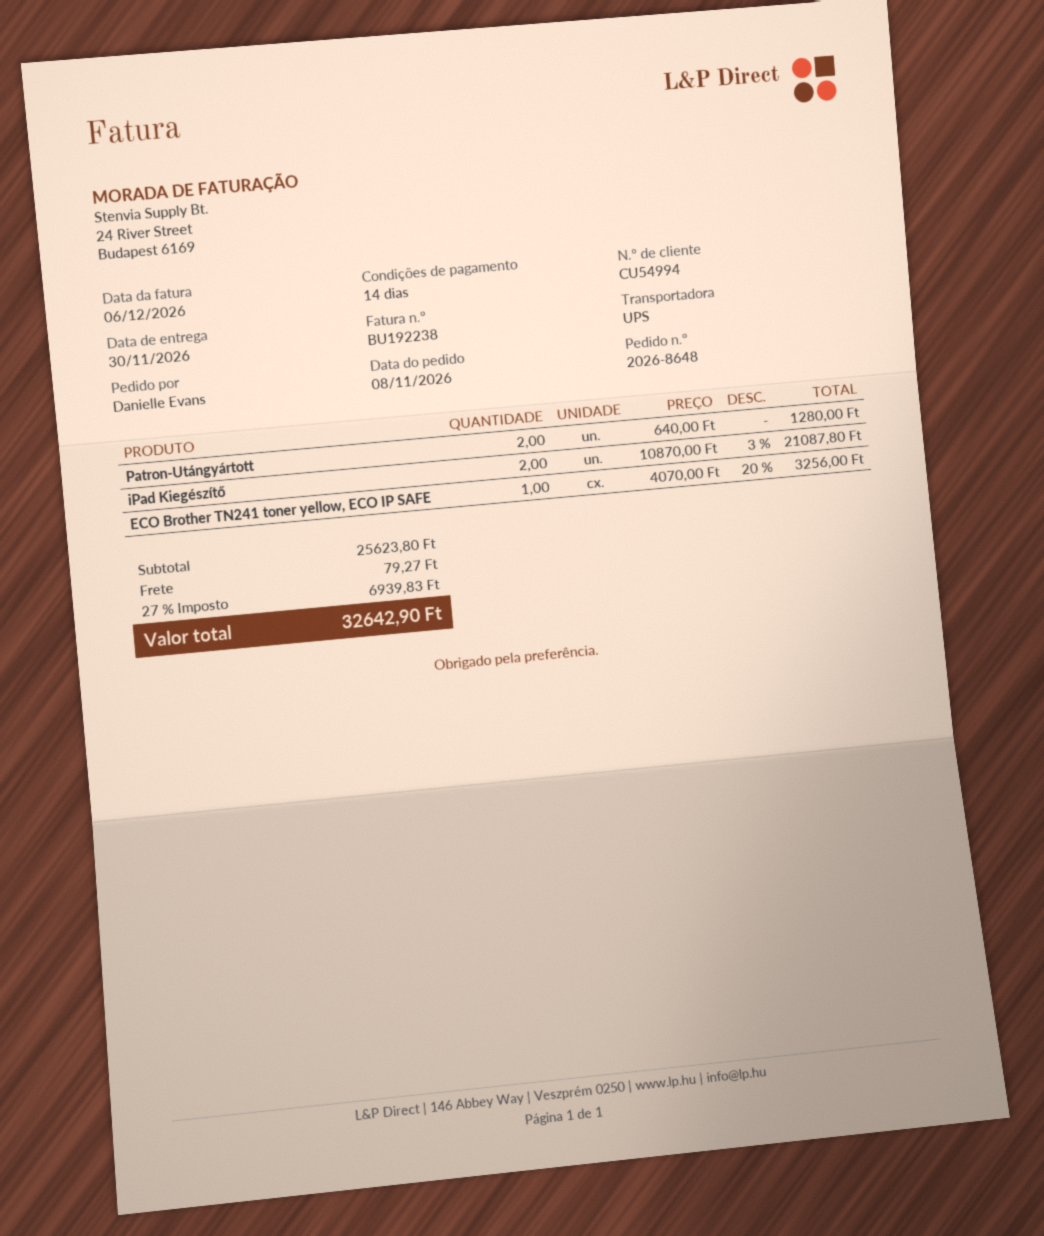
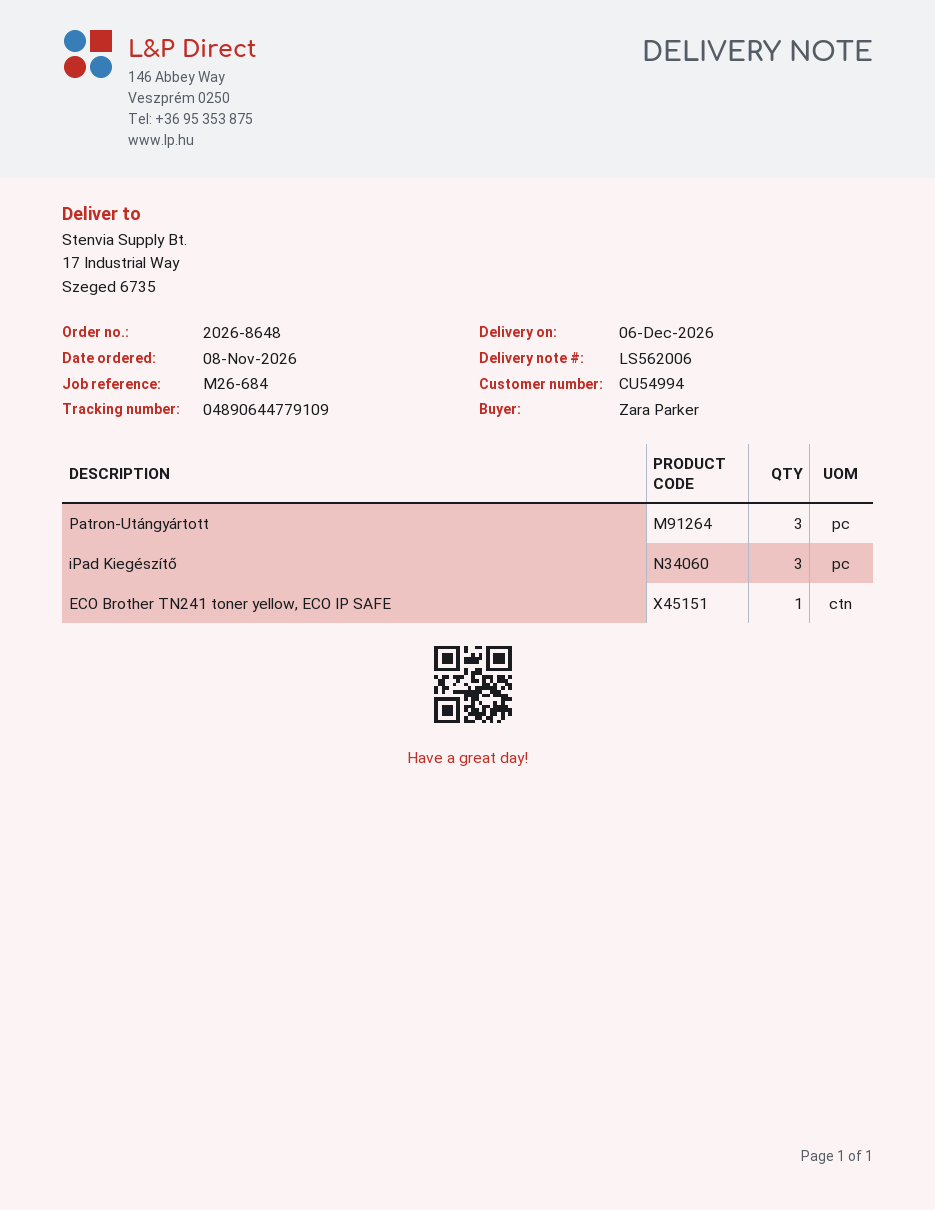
delivery date: 2026-11-30 -> 2026-12-06
ordered by: Danielle Evans -> Zara Parker
Patron-Utángyártott: 2 -> 3
iPad Kiegészítő: 2 -> 3

